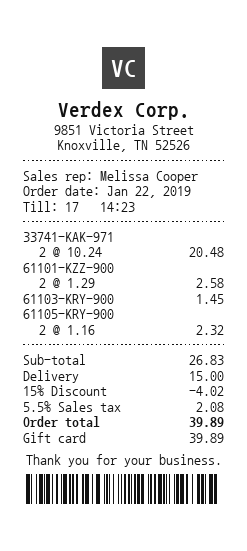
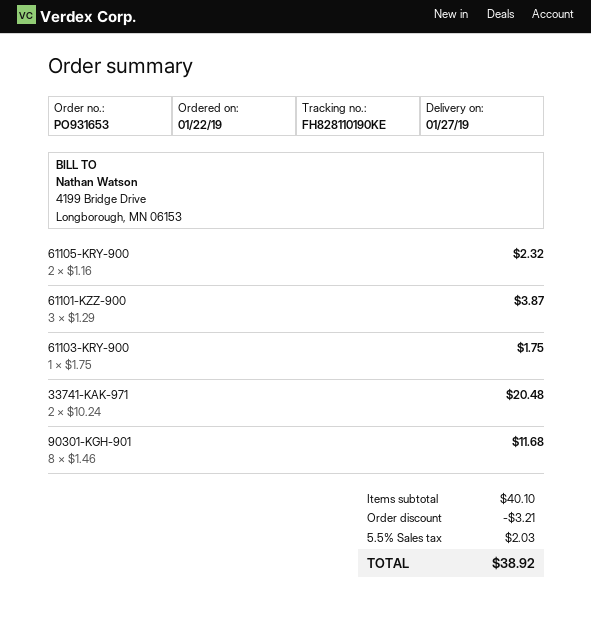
61101-KZZ-900: 2 x 1.29 = 2.58 -> 3 x 1.29 = 3.87
61103-KRY-900: 1 x 1.45 = 1.45 -> 1 x 1.75 = 1.75
90301-KGH-901: none -> 8 x 1.46 = 11.68
subtotal: 26.83 -> 40.10
discount: 4.02 -> 3.21
shipping: 15.00 -> none
tax: 5.5% = 2.08 -> 5.5% = 2.03
total: 39.89 -> 38.92

